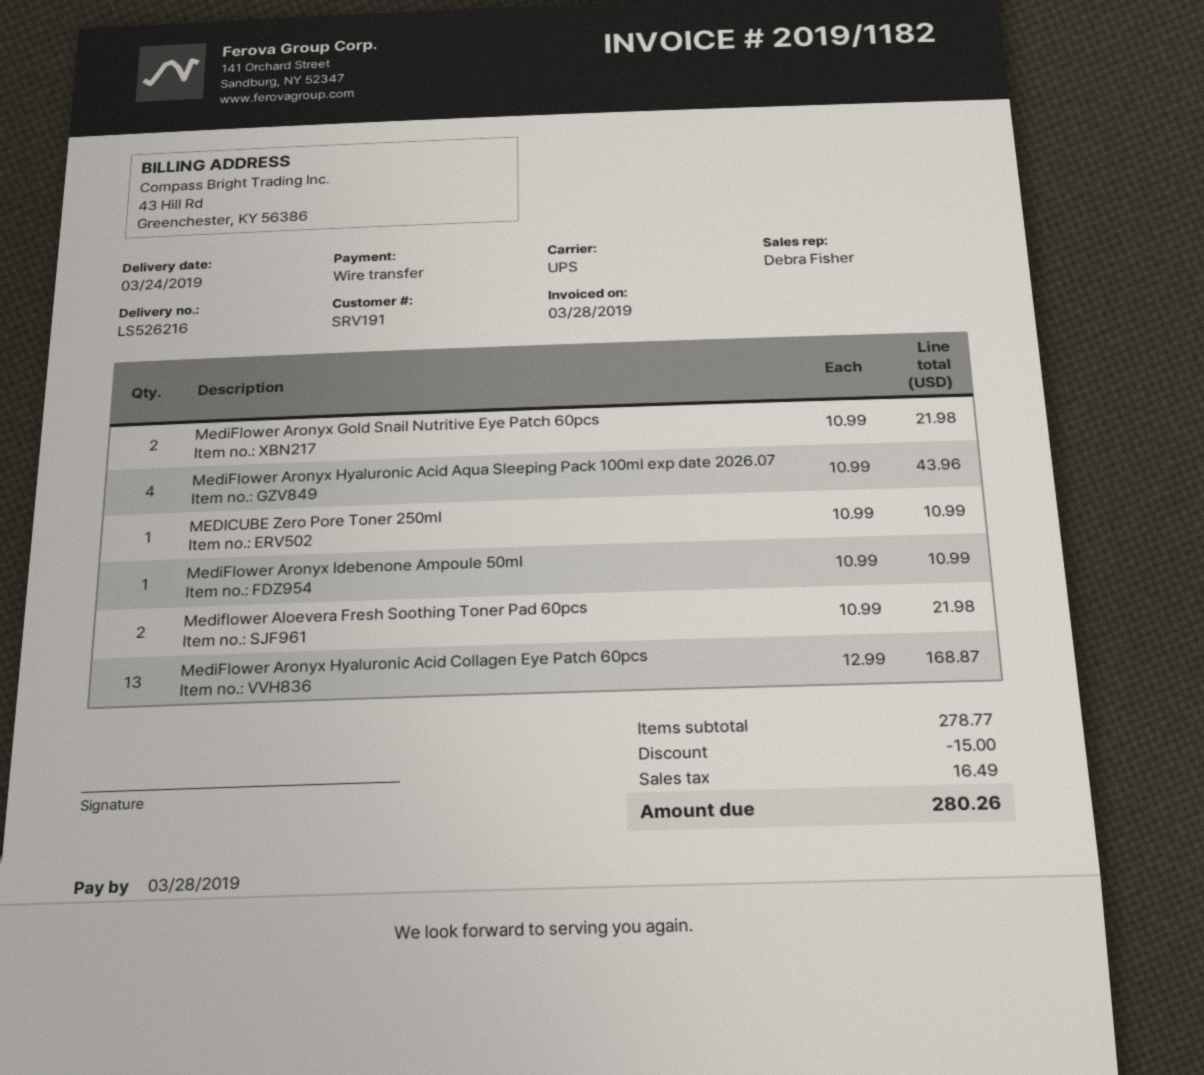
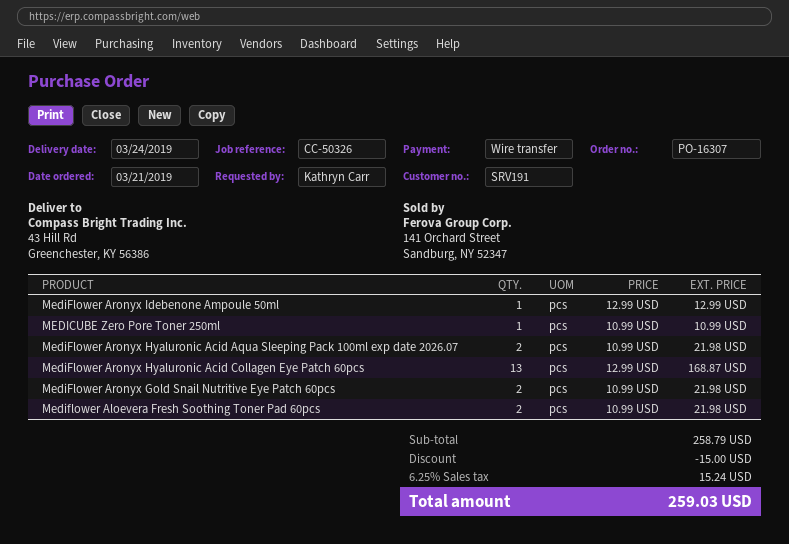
MediFlower Aronyx Hyaluronic Acid Aqua Sleeping Pack 100ml exp date 2026.07: 4 x 10.99 = 43.96 -> 2 x 10.99 = 21.98
MediFlower Aronyx Idebenone Ampoule 50ml: 1 x 10.99 = 10.99 -> 1 x 12.99 = 12.99
subtotal: 278.77 -> 258.79
tax: 16.49 -> 15.24
total: 280.26 -> 259.03

